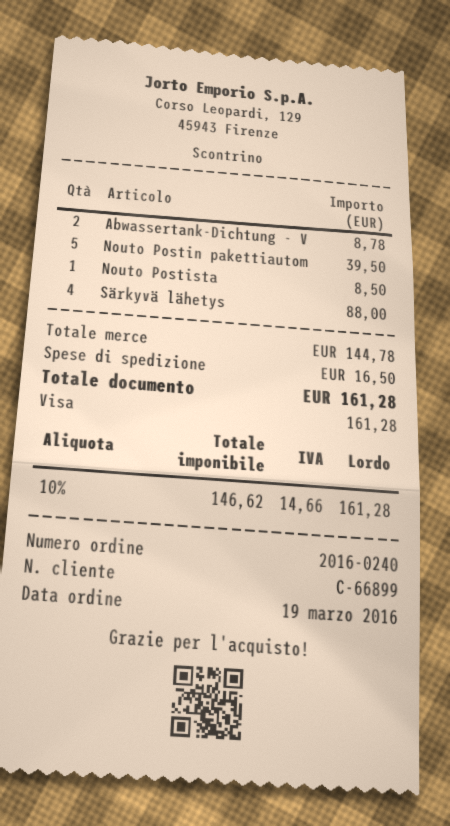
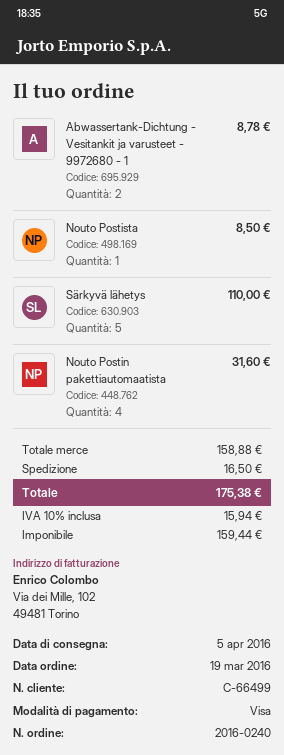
customer number: C-66899 -> C-66499
Nouto Postin pakettiautom: 5 for 39.50 -> 4 for 31.60
Särkyvä lähetys: 4 for 88.00 -> 5 for 110.00
subtotal: 144.78 -> 158.88
net: 146.62 -> 159.44
tax: 10% = 14.66 -> 10% = 15.94
total: 161.28 -> 175.38

